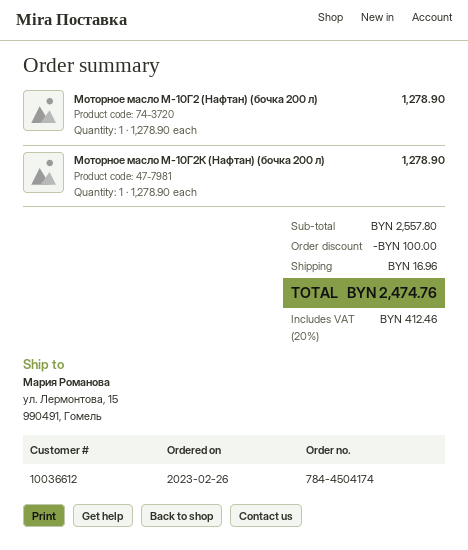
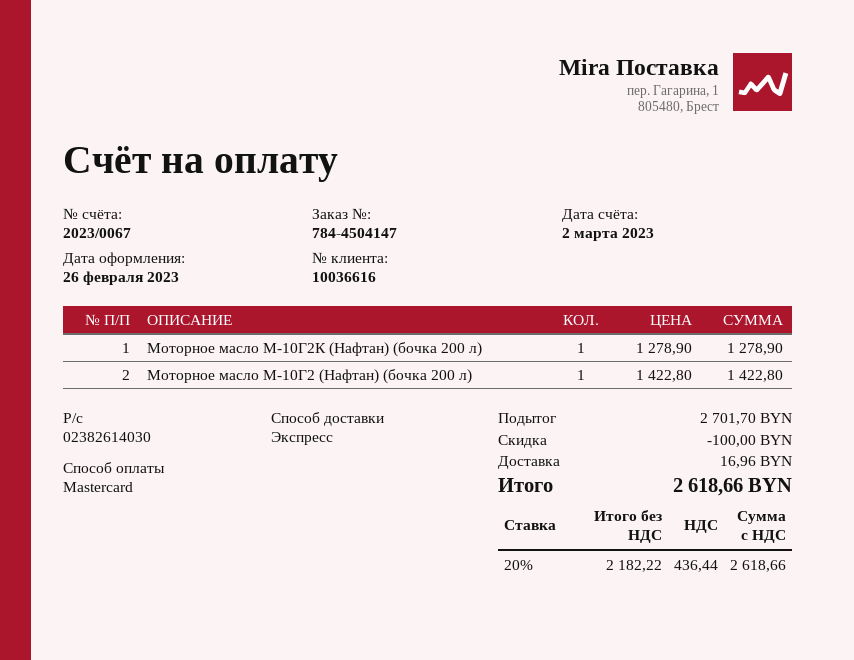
order number: 784-4504174 -> 784-4504147
customer number: 10036612 -> 10036616
Моторное масло М-10Г2 (Нафтан) (бочка 200 л): 1 x 1278.90 = 1278.90 -> 1 x 1422.80 = 1422.80
subtotal: 2557.80 -> 2701.70
tax: 20% = 412.46 -> 20% = 436.44
total: 2474.76 -> 2618.66

